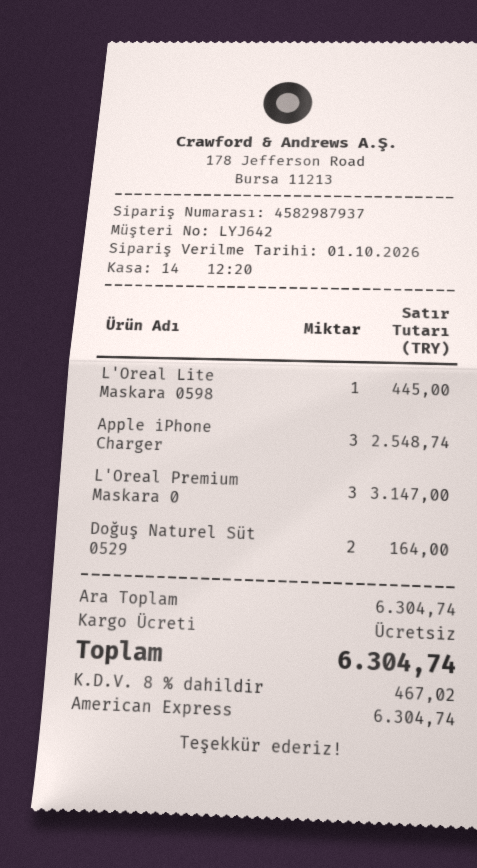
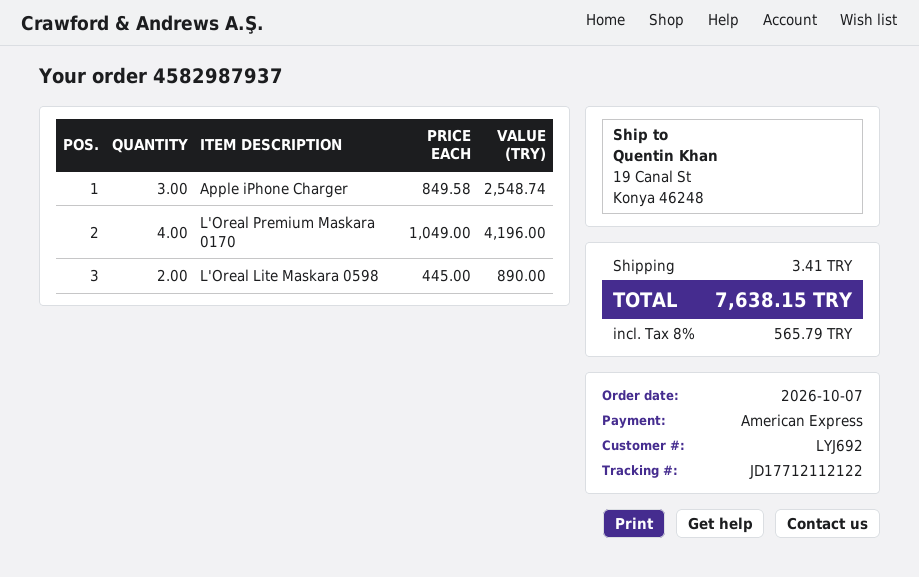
order date: 2026-10-01 -> 2026-10-07
customer number: LYJ642 -> LYJ692
L'Oreal Lite Maskara 0598: 1 for 445.00 -> 2 for 890.00
L'Oreal Premium Maskara 0: 3 for 3147.00 -> 4 for 4196.00
Doğuş Naturel Süt 0529: 2 for 164.00 -> none
shipping: 0.00 -> 3.41
tax: 8% = 467.02 -> 8% = 565.79
total: 6304.74 -> 7638.15

